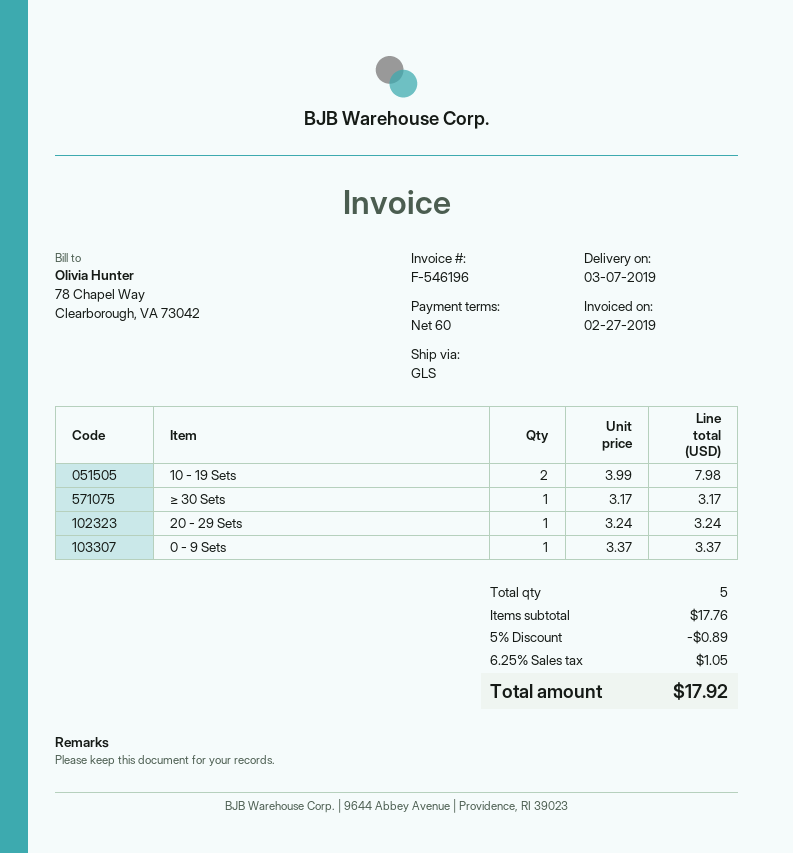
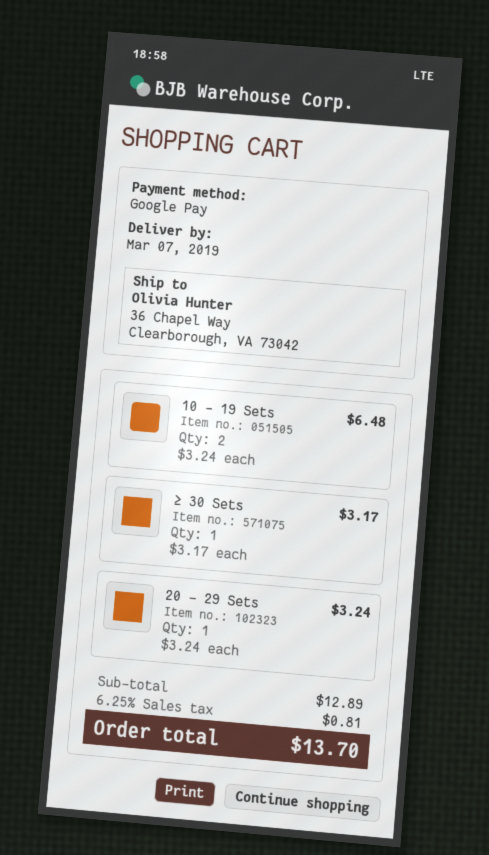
10 - 19 Sets: 2 x 3.99 = 7.98 -> 2 x 3.24 = 6.48
0 - 9 Sets: 1 x 3.37 = 3.37 -> none
subtotal: 17.76 -> 12.89
discount: 5% = 0.89 -> none
tax: 6.25% = 1.05 -> 6.25% = 0.81
total: 17.92 -> 13.70

